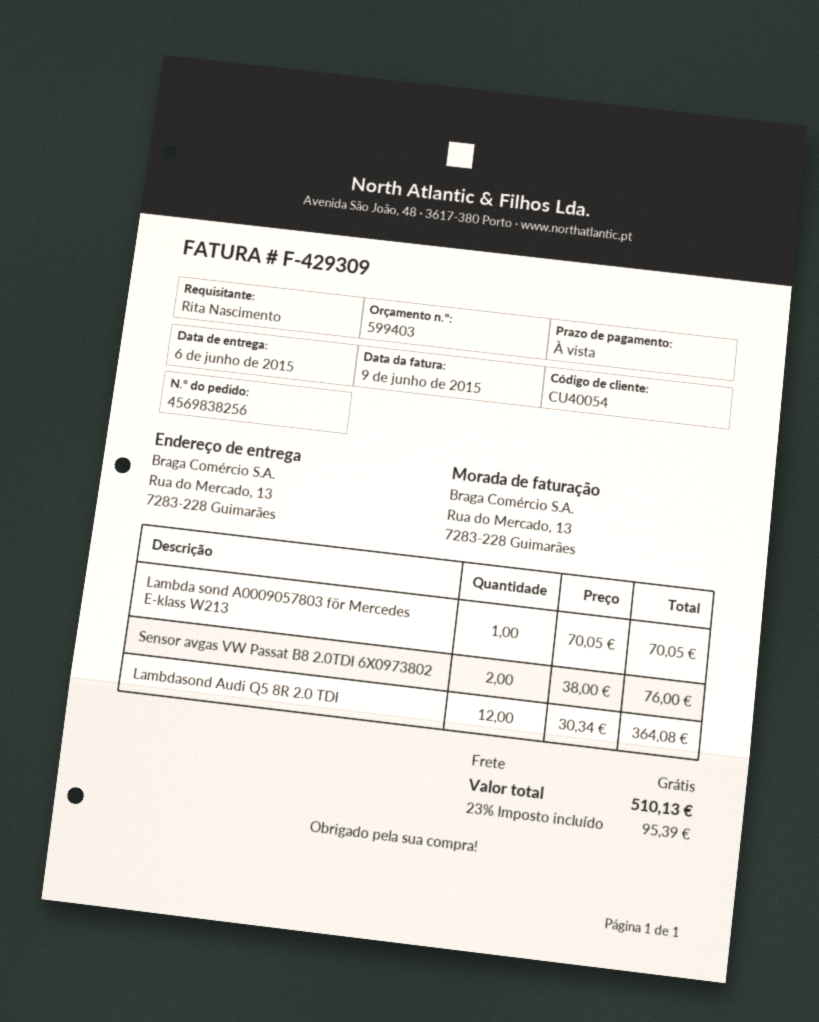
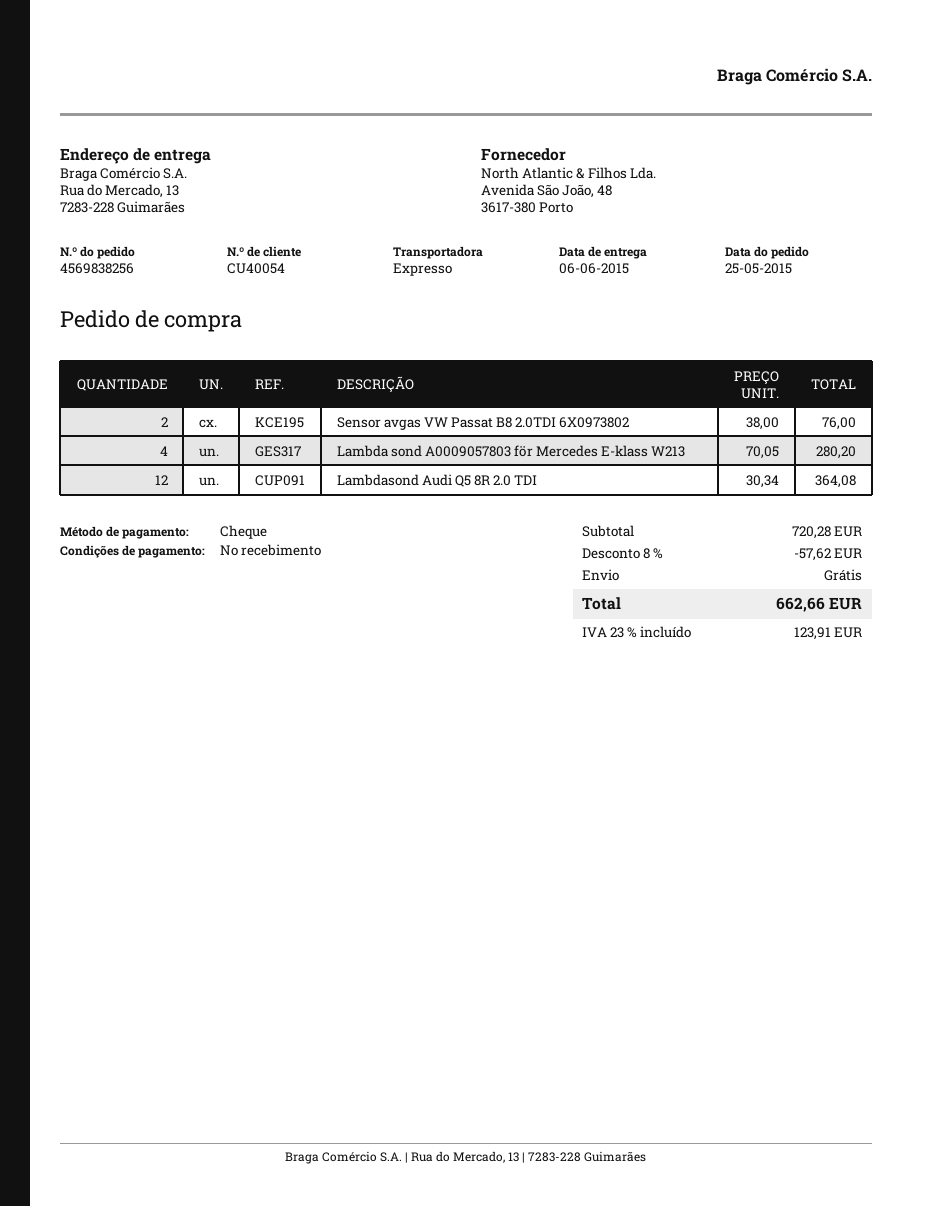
Lambda sond A0009057803 för Mercedes E-klass W213: 1 x 70.05 = 70.05 -> 4 x 70.05 = 280.20
discount: none -> 8% = 57.62
tax: 23% = 95.39 -> 23% = 123.91
total: 510.13 -> 662.66

